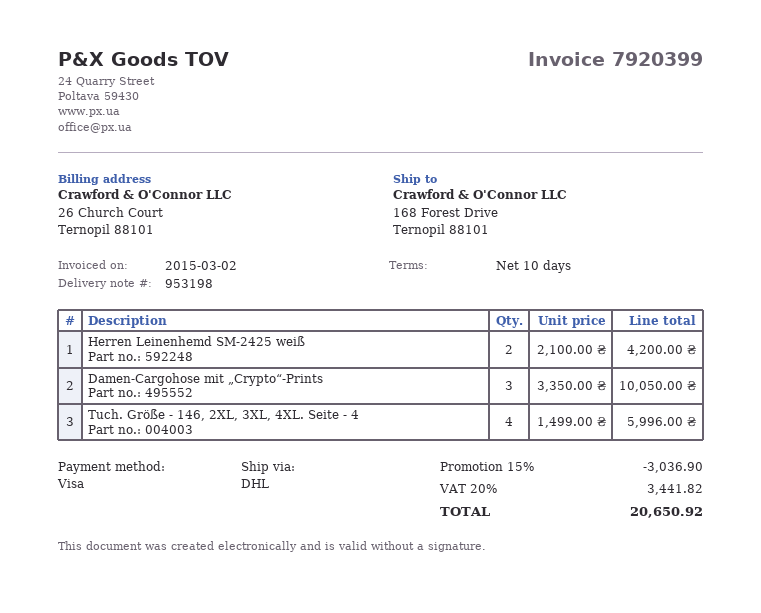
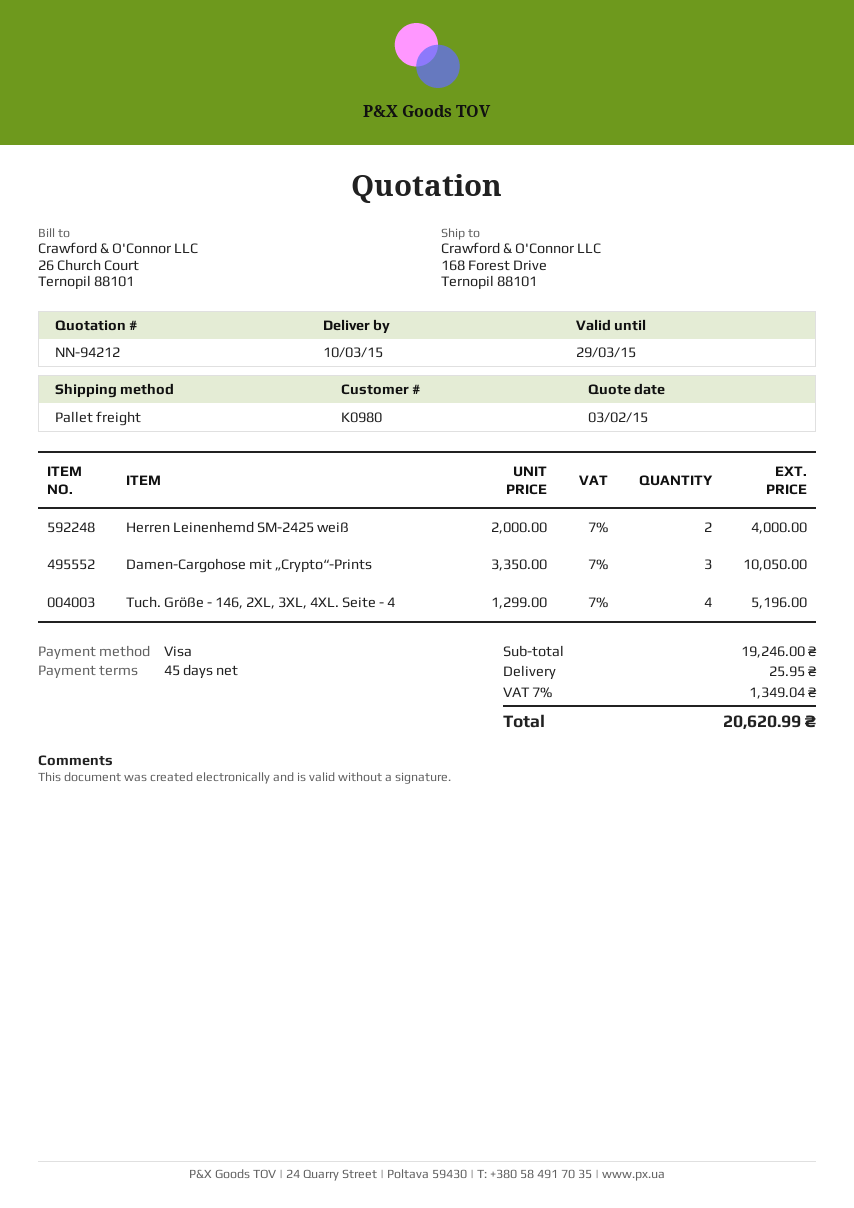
payment terms: 10 days -> 45 days
shipping method: DHL -> pallet freight
Herren Leinenhemd SM-2425 weiß: 2 x 2100.00 = 4200.00 -> 2 x 2000.00 = 4000.00
Tuch. Größe - 146, 2XL, 3XL, 4XL. Seite - 4: 4 x 1499.00 = 5996.00 -> 4 x 1299.00 = 5196.00
discount: 15% = 3036.90 -> none
shipping: none -> 25.95
tax: 20% = 3441.82 -> 7% = 1349.04
total: 20650.92 -> 20620.99

